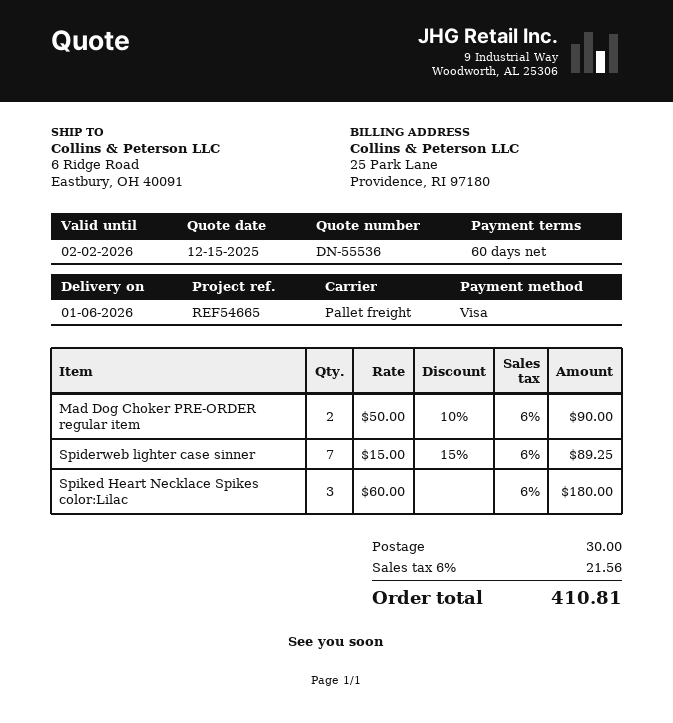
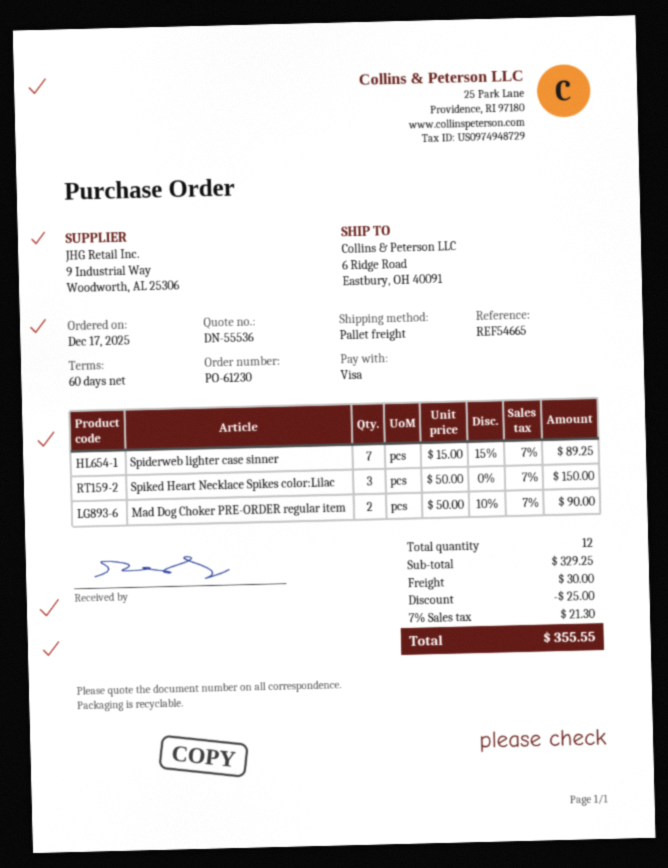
Spiked Heart Necklace Spikes color:Lilac: 3 x 60.00 = 180.00 -> 3 x 50.00 = 150.00
discount: none -> 25.00
tax: 6% = 21.56 -> 7% = 21.30
total: 410.81 -> 355.55

